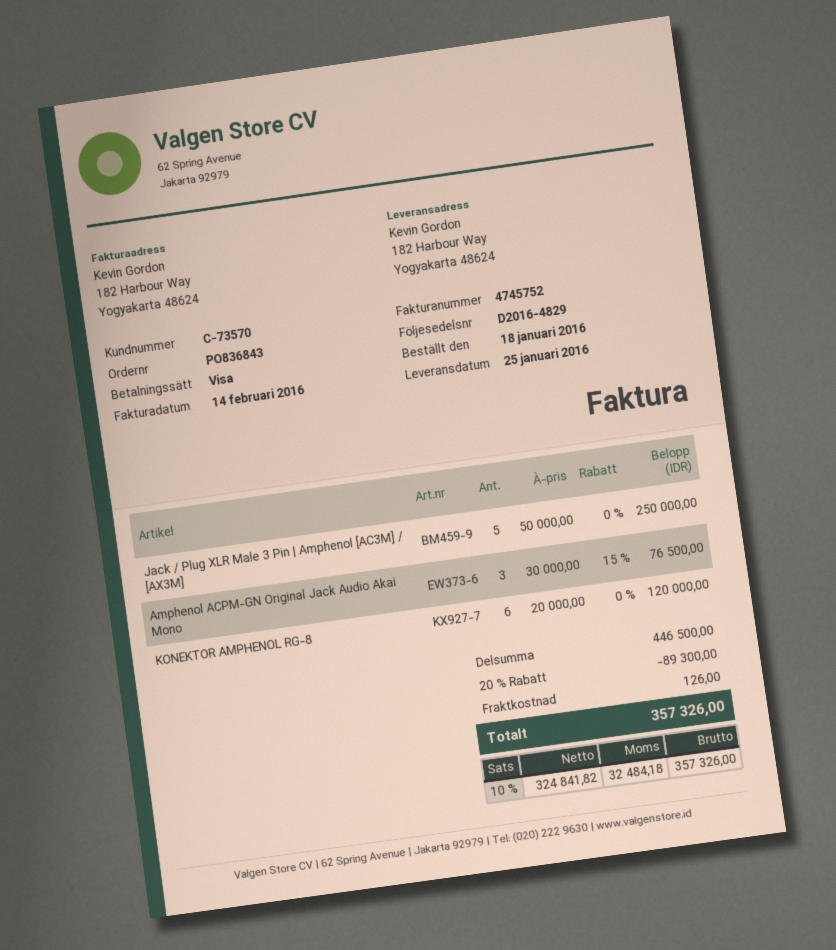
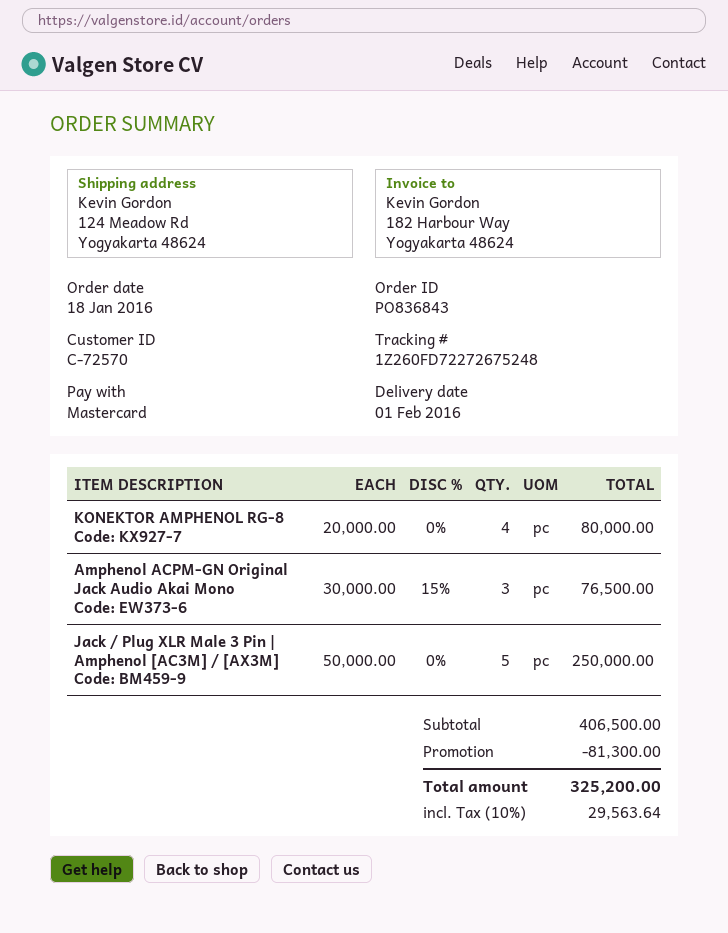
delivery date: 2016-01-25 -> 2016-02-01
customer number: C-73570 -> C-72570
payment method: Visa -> Mastercard
ship to: 182 Harbour Way, Yogyakarta 48624 -> 124 Meadow Rd, Yogyakarta 48624
KONEKTOR AMPHENOL RG-8: 6 x 20000.00 = 120000.00 -> 4 x 20000.00 = 80000.00
subtotal: 446500.00 -> 406500.00
discount: 89300.00 -> 81300.00
shipping: 126.00 -> none
tax: 10% = 32484.18 -> 10% = 29563.64
total: 357326.00 -> 325200.00

